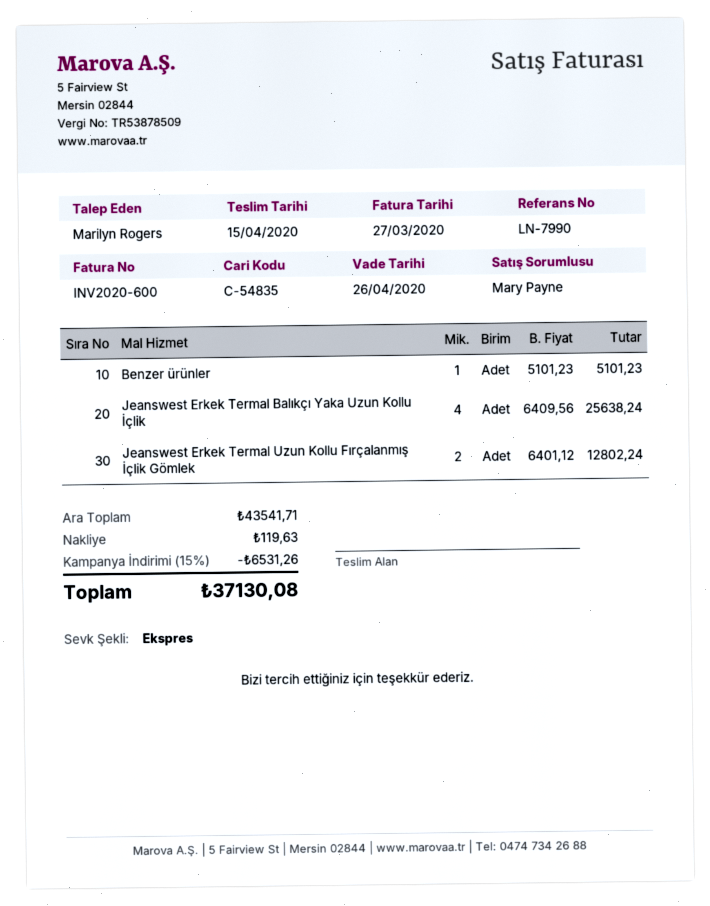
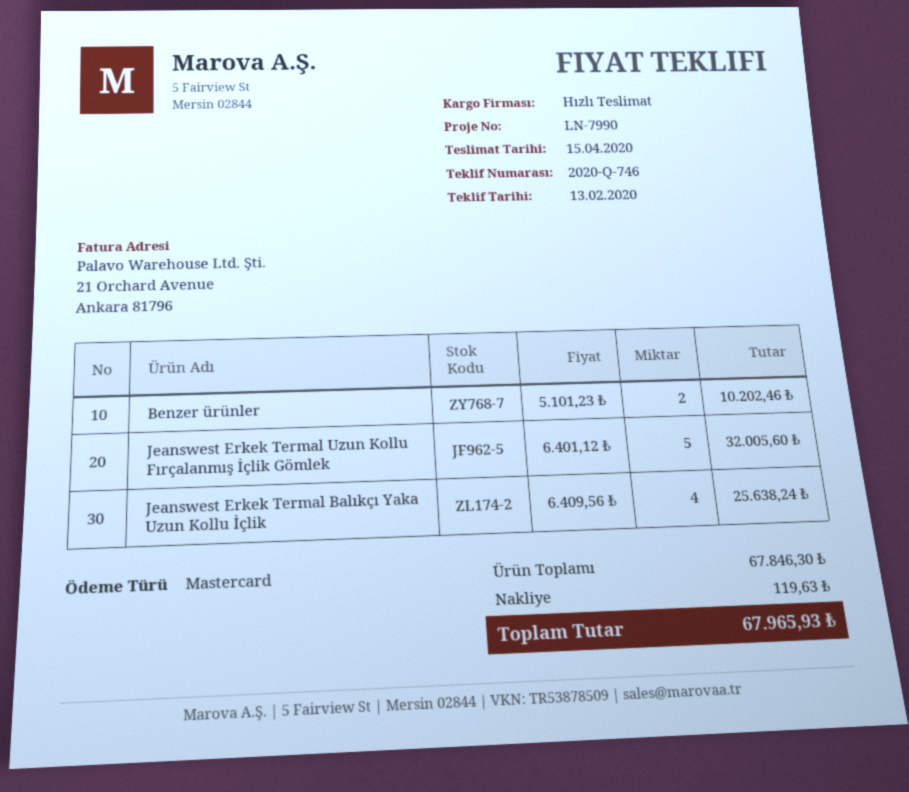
Benzer ürünler: 1 x 5101.23 = 5101.23 -> 2 x 5101.23 = 10202.46
Jeanswest Erkek Termal Uzun Kollu Fırçalanmış İçlik Gömlek: 2 x 6401.12 = 12802.24 -> 5 x 6401.12 = 32005.60
subtotal: 43541.71 -> 67846.30
discount: 15% = 6531.26 -> none
total: 37130.08 -> 67965.93

